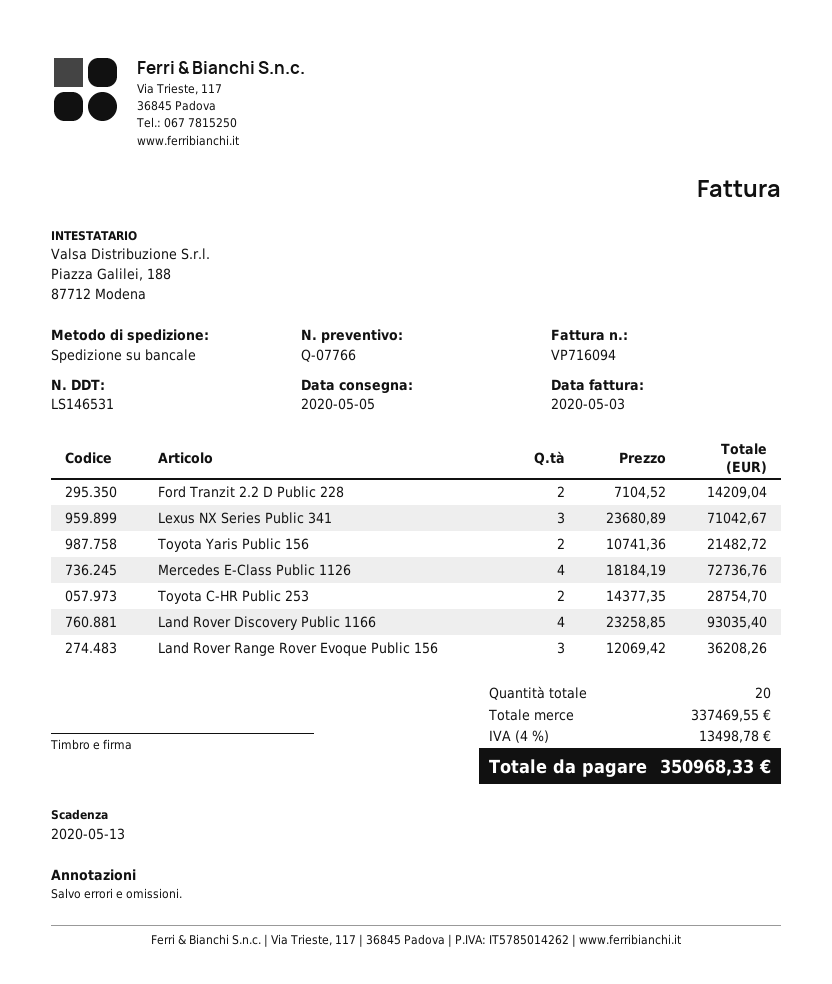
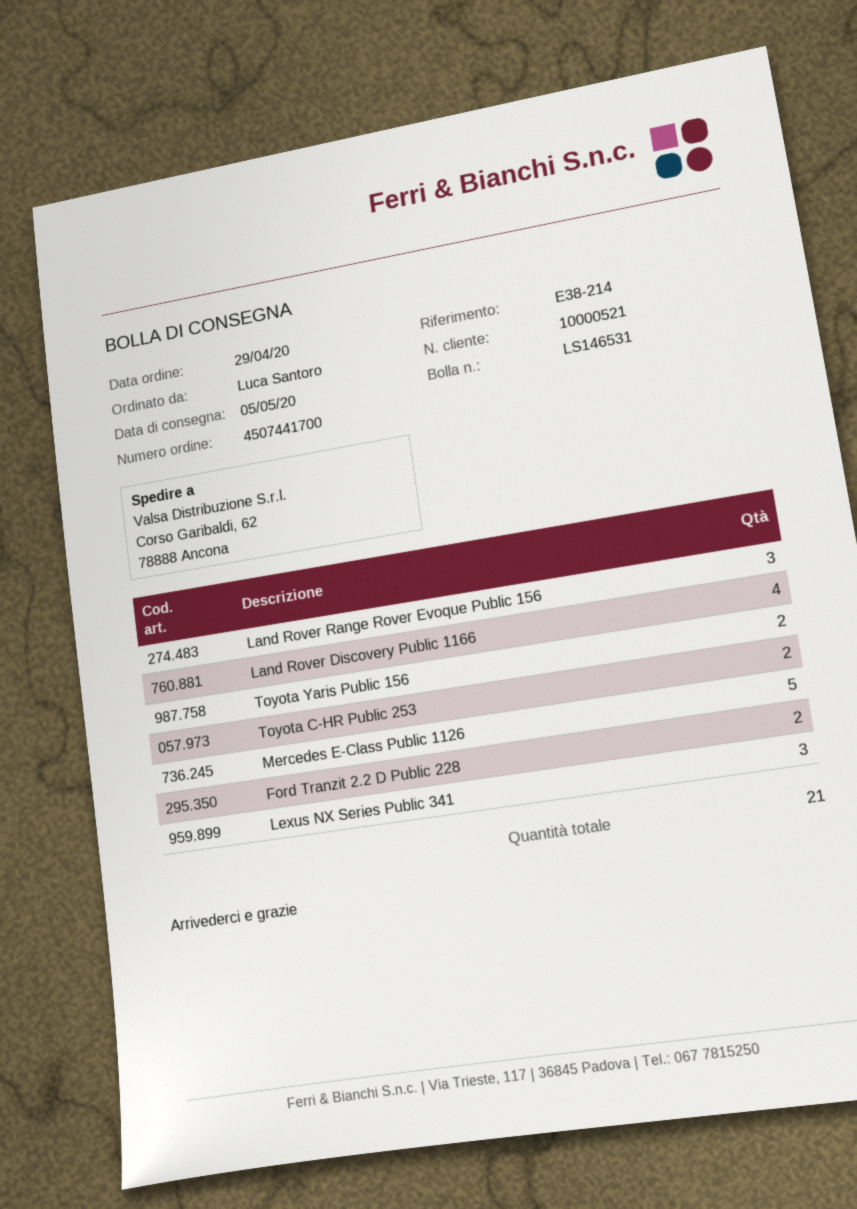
Mercedes E-Class Public 1126: 4 -> 5
total quantity: 20 -> 21

